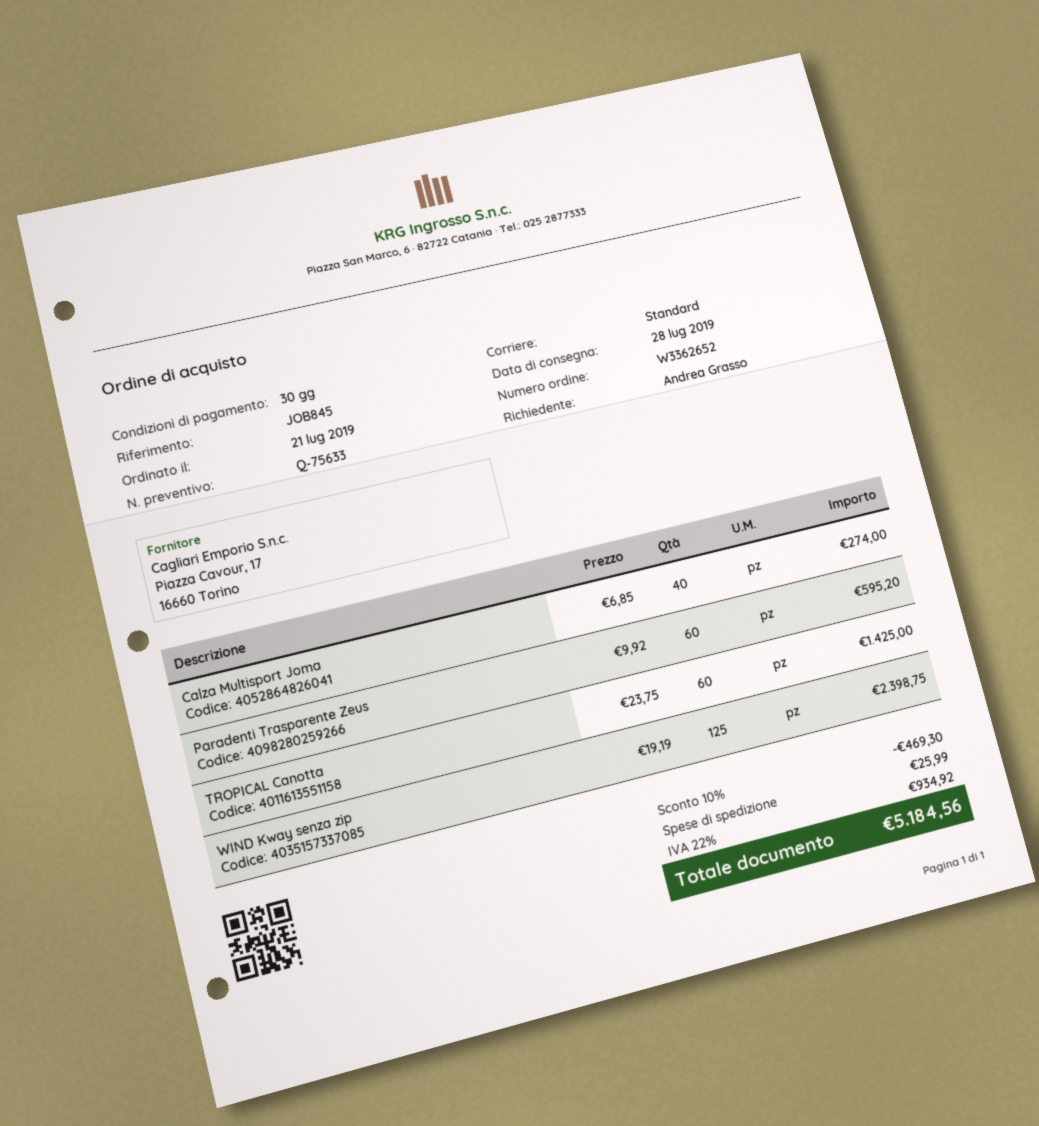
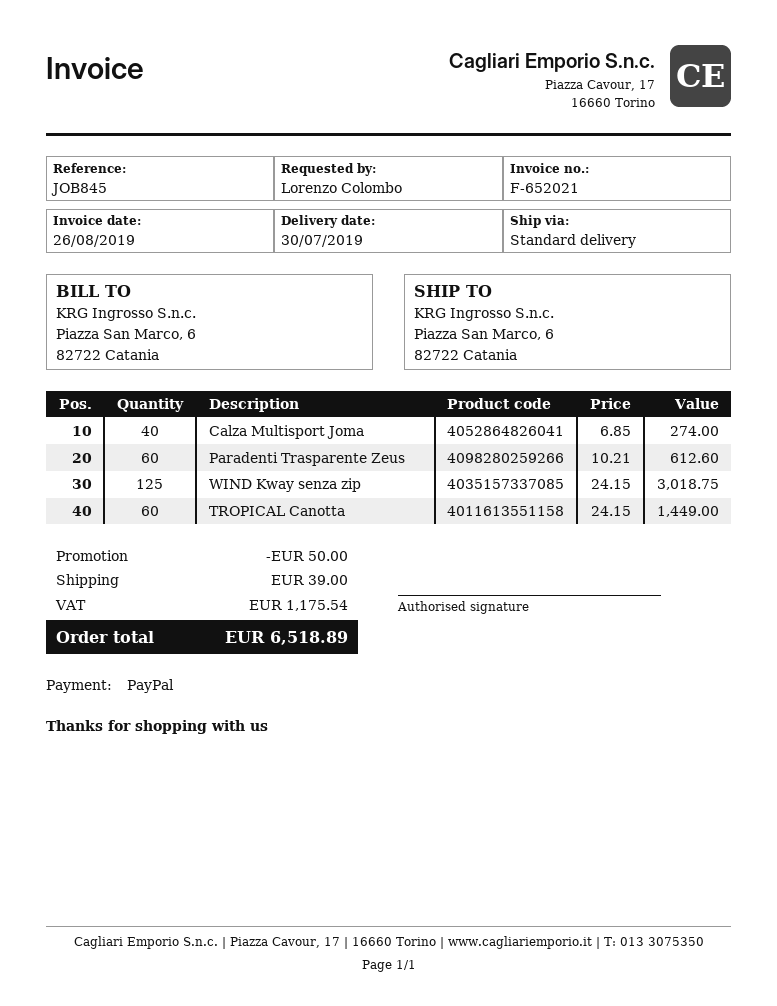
delivery date: 2019-07-28 -> 2019-07-30
ordered by: Andrea Grasso -> Lorenzo Colombo
Paradenti Trasparente Zeus: 60 x 9.92 = 595.20 -> 60 x 10.21 = 612.60
TROPICAL Canotta: 60 x 23.75 = 1425.00 -> 60 x 24.15 = 1449.00
WIND Kway senza zip: 125 x 19.19 = 2398.75 -> 125 x 24.15 = 3018.75
discount: 469.30 -> 50.00
shipping: 25.99 -> 39.00
tax: 934.92 -> 1175.54
total: 5184.56 -> 6518.89

